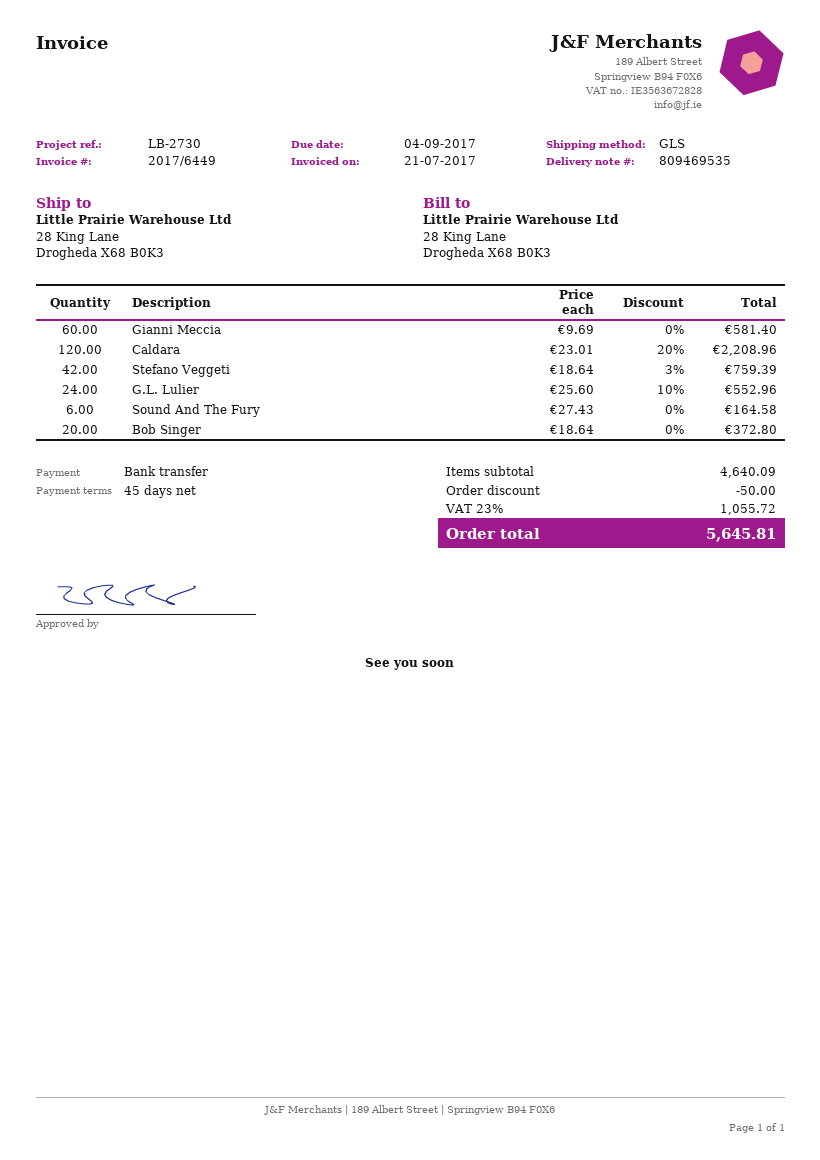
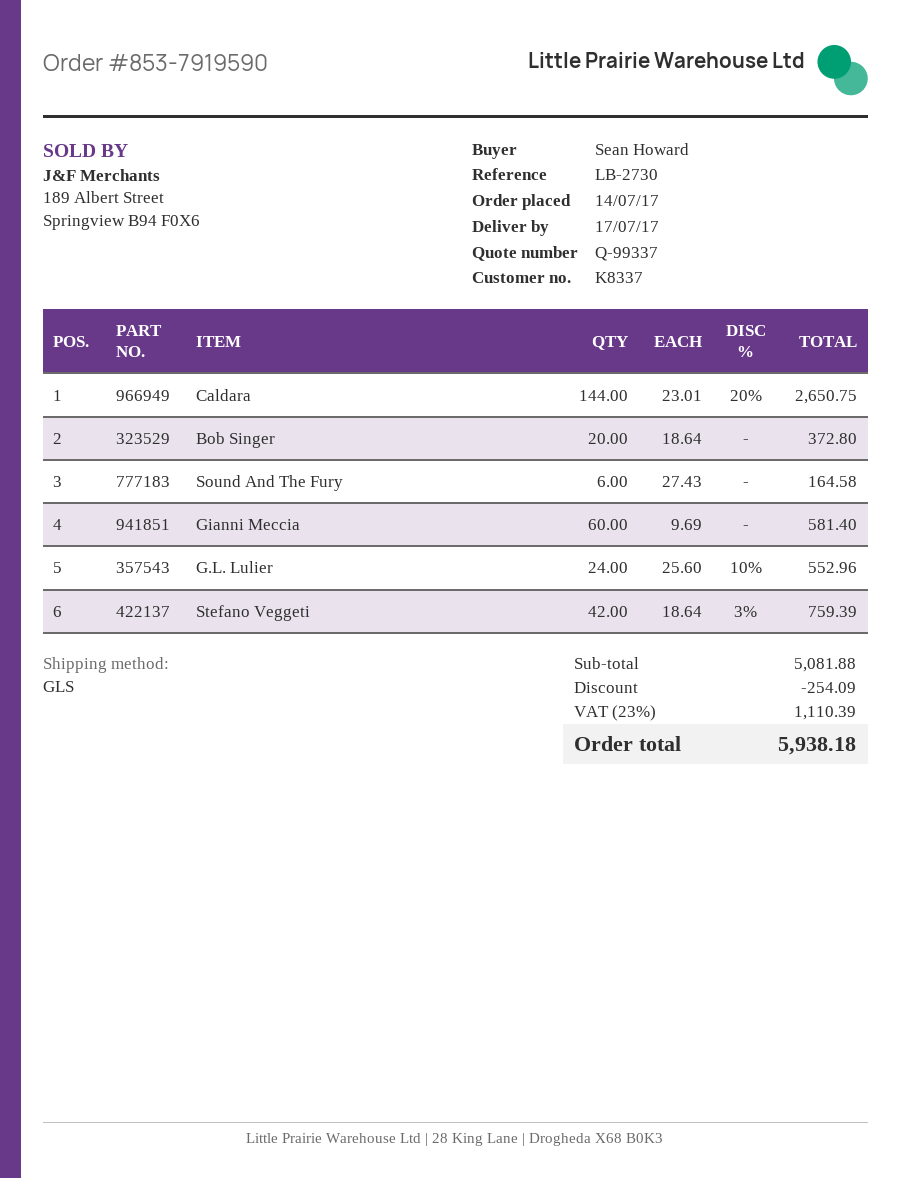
Caldara: 120 x 23.01 - 20% = 2208.96 -> 144 x 23.01 - 20% = 2650.75
subtotal: 4640.09 -> 5081.88
discount: 50.00 -> 254.09
tax: 23% = 1055.72 -> 23% = 1110.39
total: 5645.81 -> 5938.18

